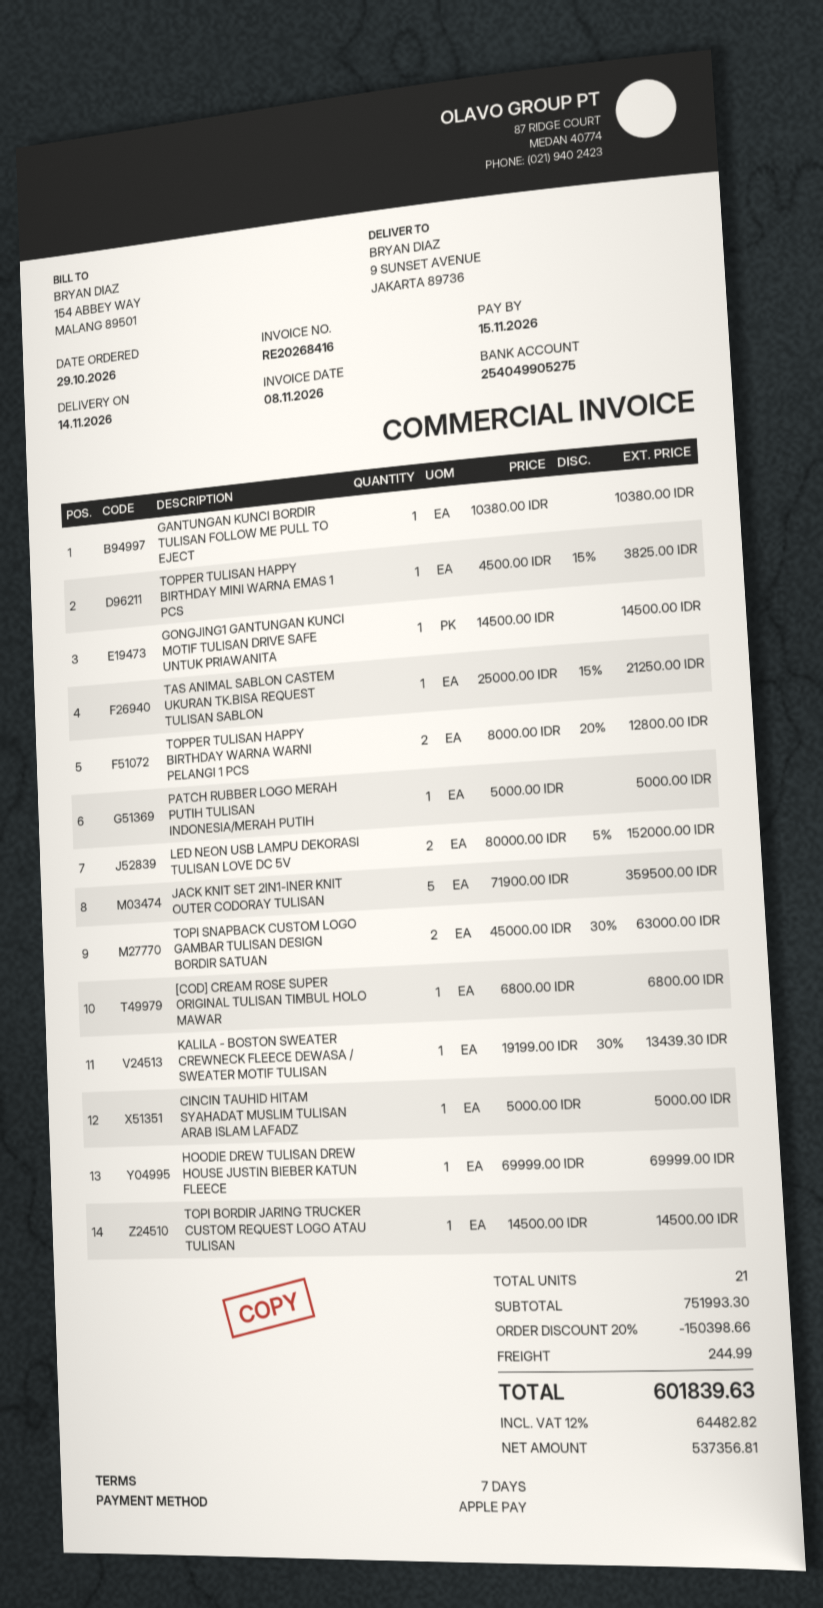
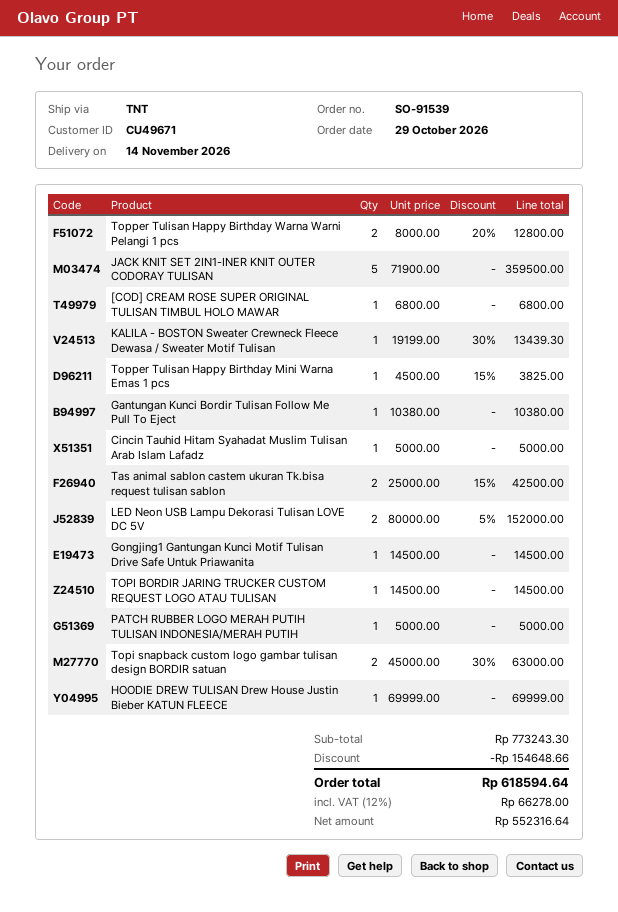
TAS ANIMAL SABLON CASTEM UKURAN TK.BISA REQUEST TULISAN SABLON: 1 x 25000.00 - 15% = 21250.00 -> 2 x 25000.00 - 15% = 42500.00
subtotal: 751993.30 -> 773243.30
discount: 150398.66 -> 154648.66
shipping: 244.99 -> none
net: 537356.81 -> 552316.64
tax: 12% = 64482.82 -> 12% = 66278.00
total: 601839.63 -> 618594.64

